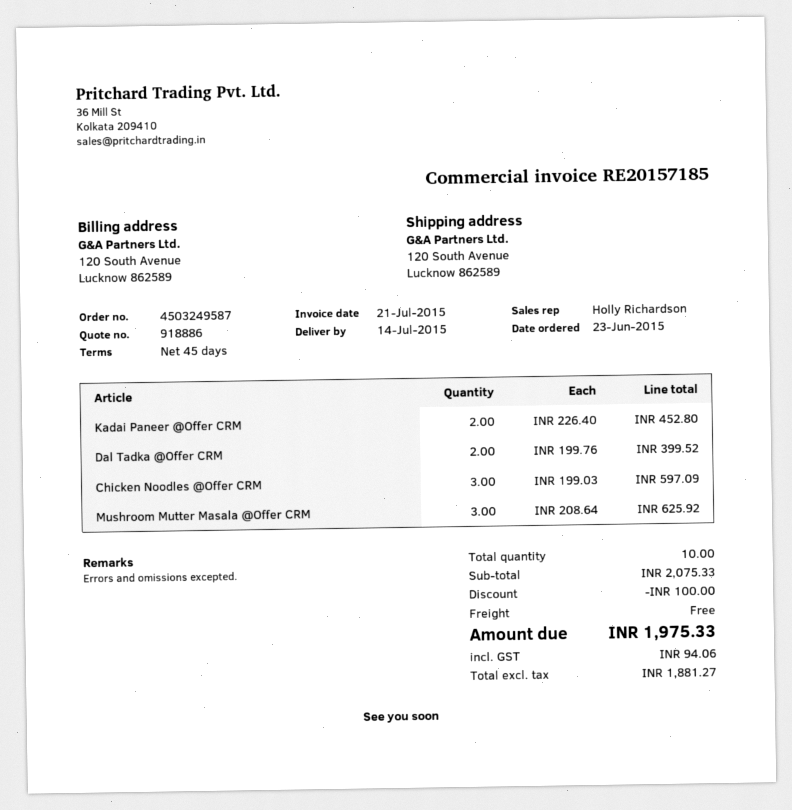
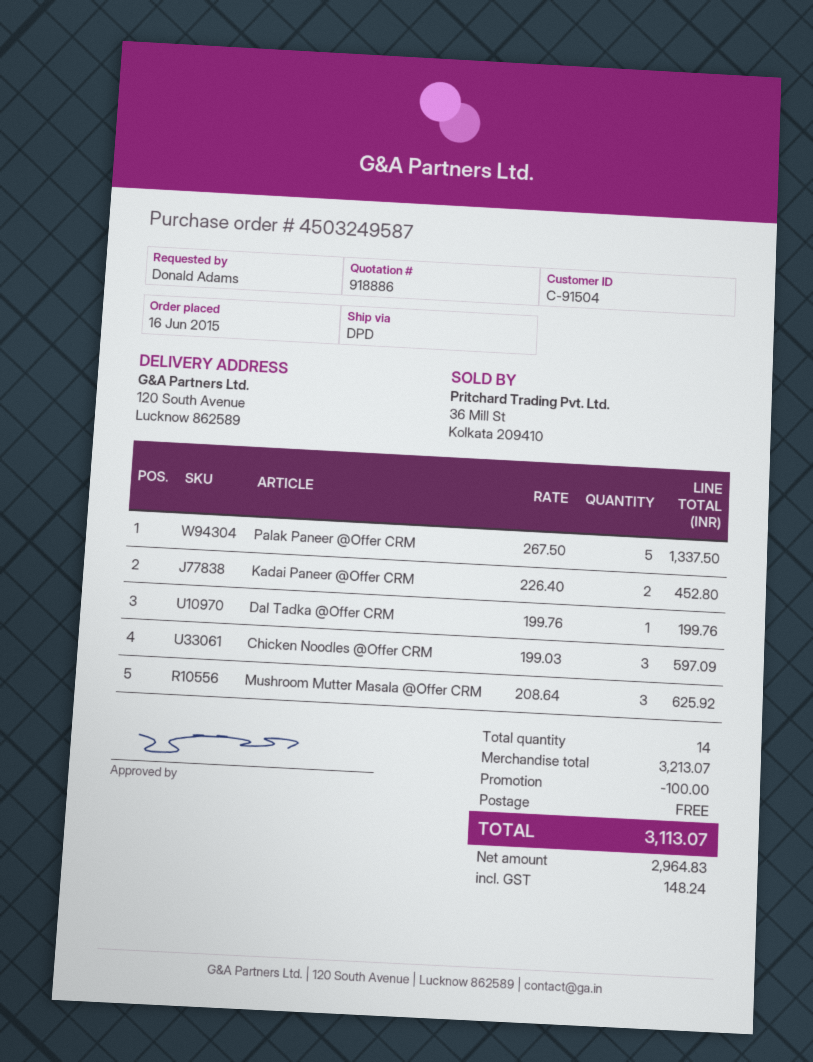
order date: 2015-06-23 -> 2015-06-16
Dal Tadka @Offer CRM: 2 x 199.76 = 399.52 -> 1 x 199.76 = 199.76
Palak Paneer @Offer CRM: none -> 5 x 267.50 = 1337.50
total quantity: 10 -> 14
subtotal: 2075.33 -> 3213.07
net: 1881.27 -> 2964.83
tax: 94.06 -> 148.24
total: 1975.33 -> 3113.07

